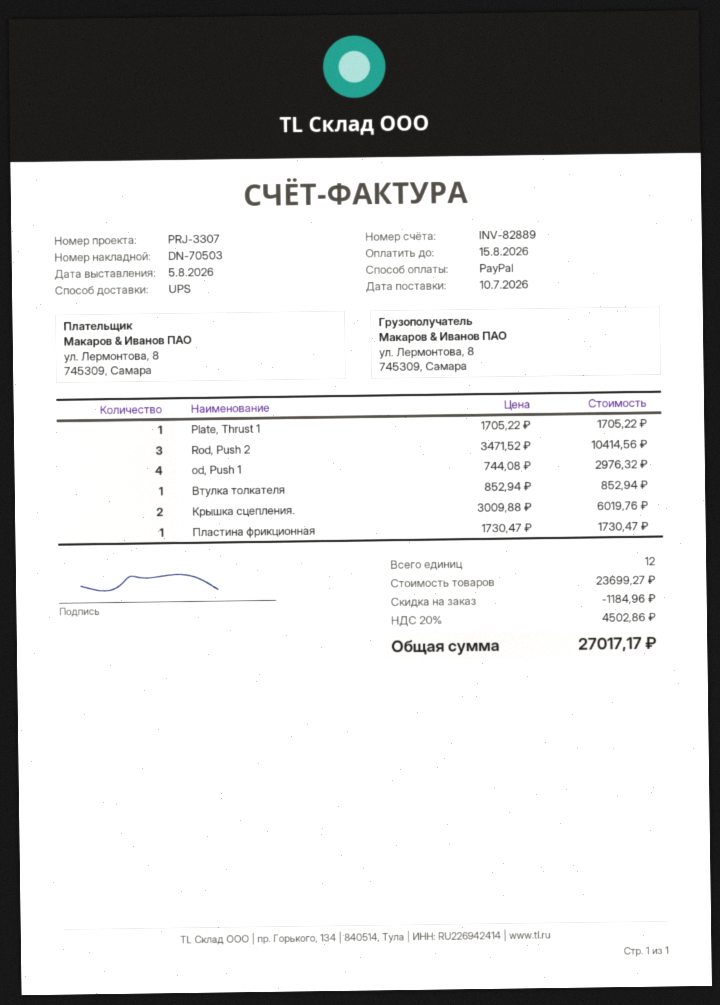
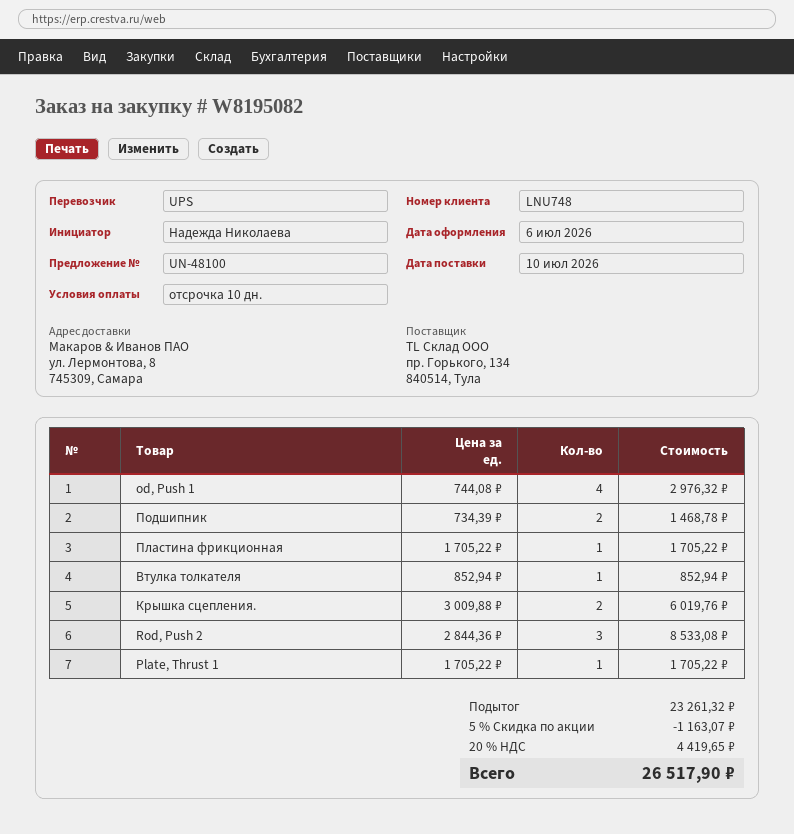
Rod, Push 2: 3 x 3471.52 = 10414.56 -> 3 x 2844.36 = 8533.08
Пластина фрикционная: 1 x 1730.47 = 1730.47 -> 1 x 1705.22 = 1705.22
Подшипник: none -> 2 x 734.39 = 1468.78
subtotal: 23699.27 -> 23261.32
discount: 1184.96 -> 1163.07
tax: 20% = 4502.86 -> 20% = 4419.65
total: 27017.17 -> 26517.90

